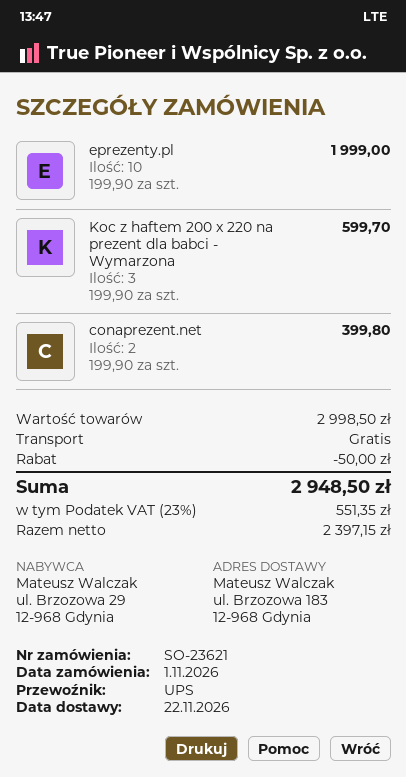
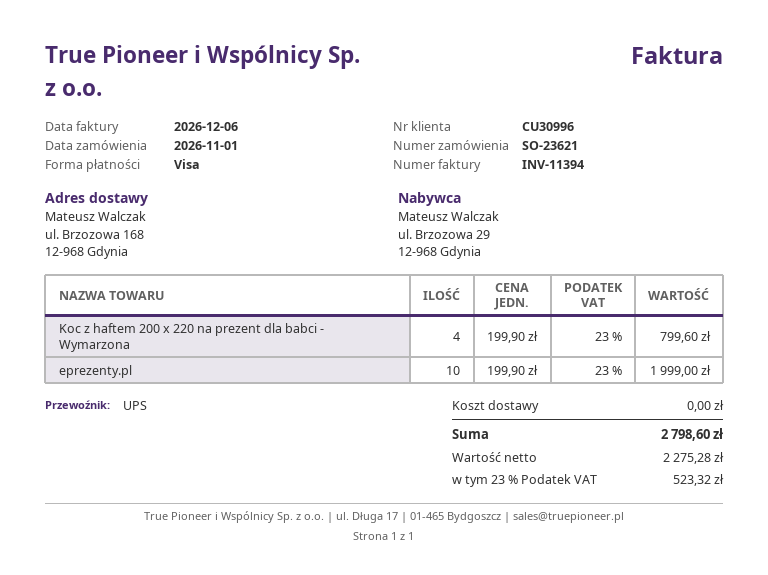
ship to: ul. Brzozowa 183, 12-968 Gdynia -> ul. Brzozowa 168, 12-968 Gdynia
Koc z haftem 200 x 220 na prezent dla babci - Wymarzona: 3 x 199.90 = 599.70 -> 4 x 199.90 = 799.60
conaprezent.net: 2 x 199.90 = 399.80 -> none
discount: 50.00 -> none
net: 2397.15 -> 2275.28
tax: 23% = 551.35 -> 23% = 523.32
total: 2948.50 -> 2798.60

